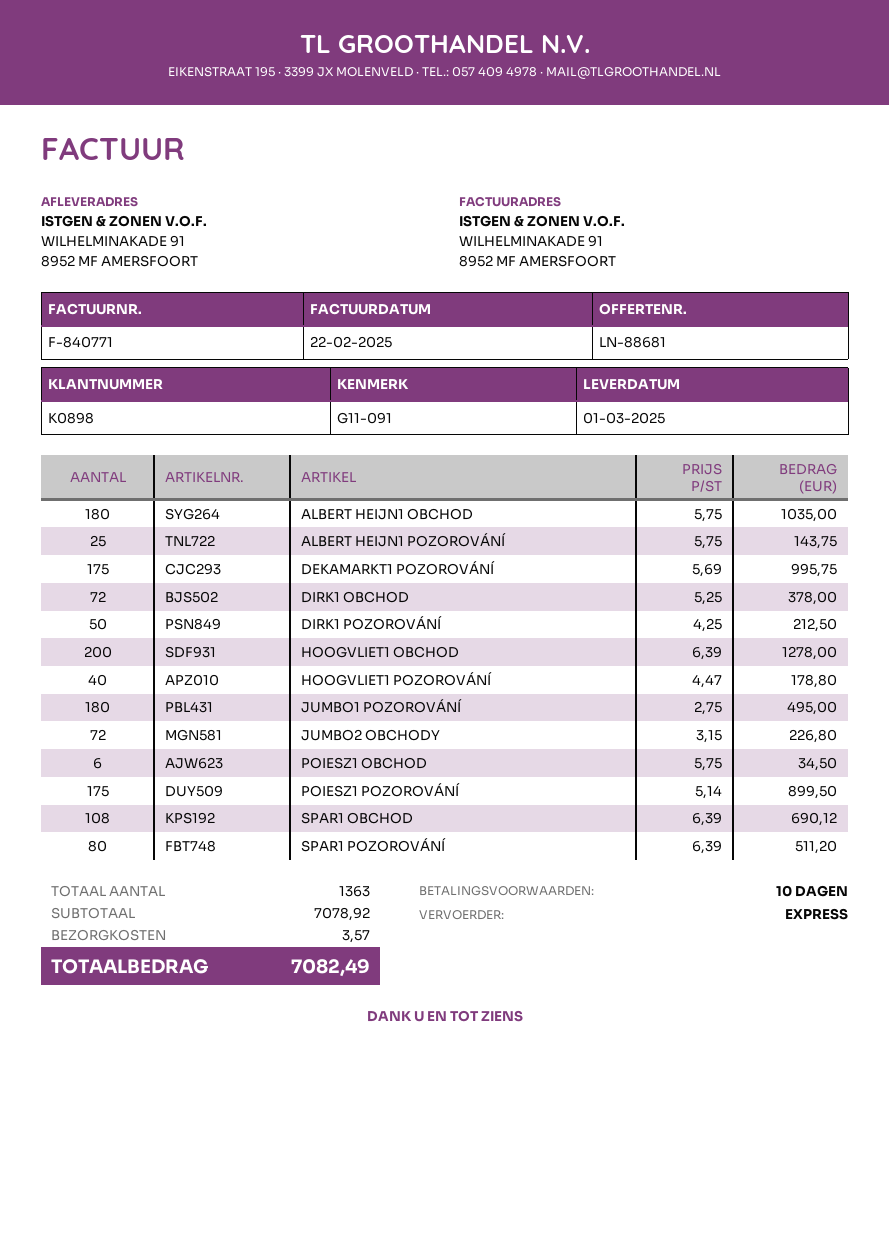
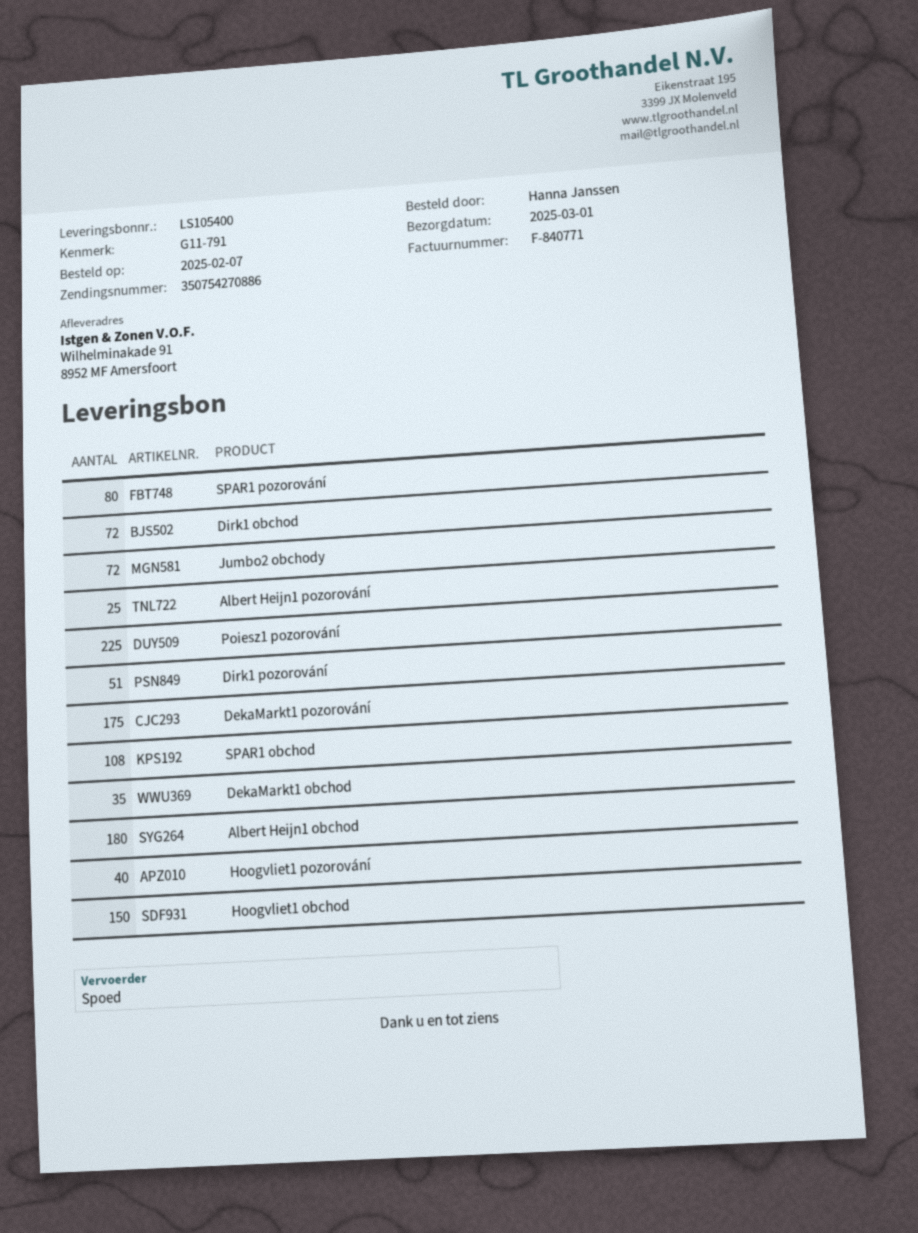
reference: G11-091 -> G11-791
DIRK1 POZOROVÁNÍ: 50 -> 51
HOOGVLIET1 OBCHOD: 200 -> 150
JUMBO1 POZOROVÁNÍ: 180 -> none
POIESZ1 OBCHOD: 6 -> none
POIESZ1 POZOROVÁNÍ: 175 -> 225
DekaMarkt1 obchod: none -> 35

